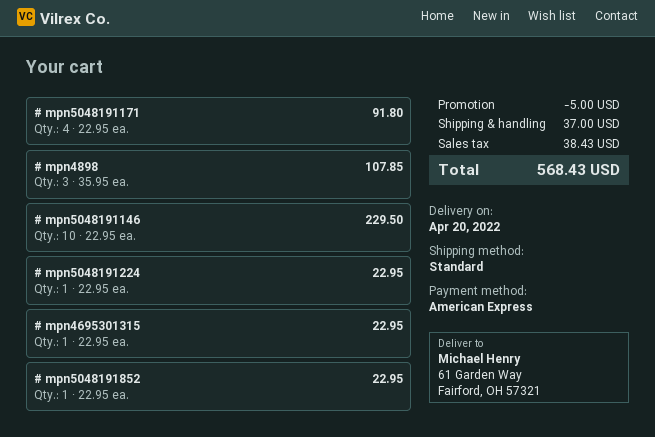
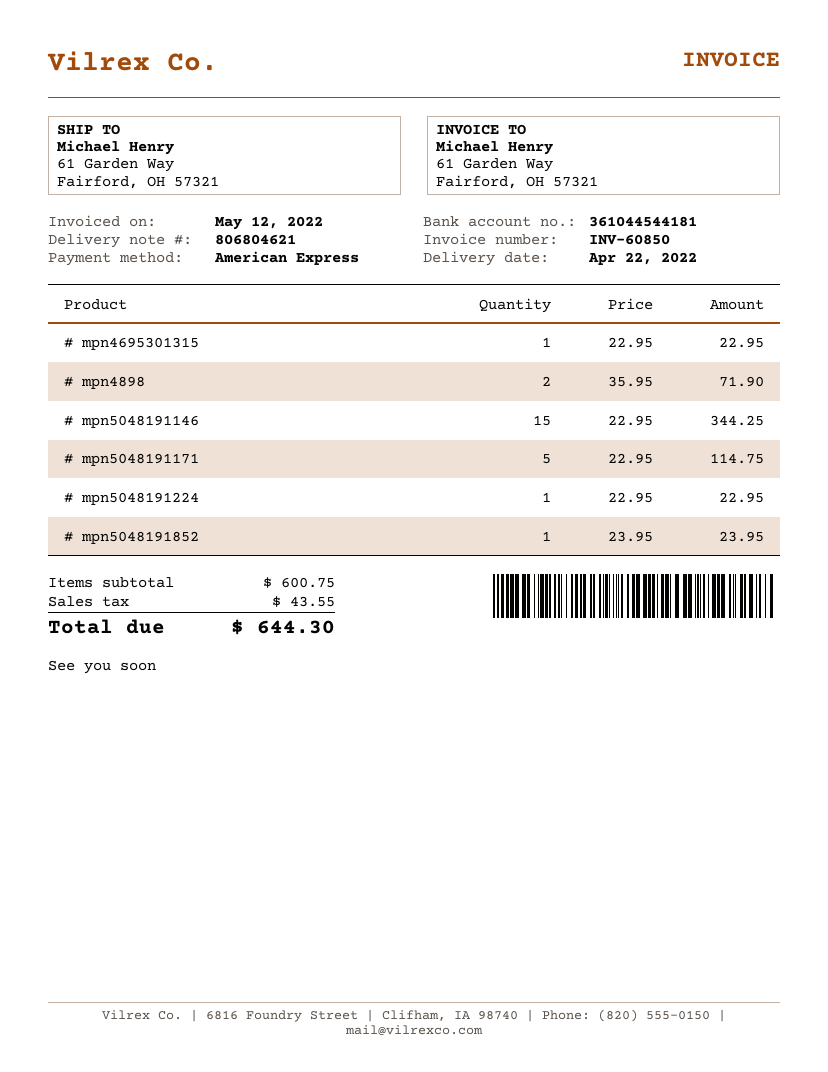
delivery date: 2022-04-20 -> 2022-04-22
# mpn5048191171: 4 x 22.95 = 91.80 -> 5 x 22.95 = 114.75
# mpn4898: 3 x 35.95 = 107.85 -> 2 x 35.95 = 71.90
# mpn5048191146: 10 x 22.95 = 229.50 -> 15 x 22.95 = 344.25
# mpn5048191852: 1 x 22.95 = 22.95 -> 1 x 23.95 = 23.95
discount: 5.00 -> none
shipping: 37.00 -> none
tax: 38.43 -> 43.55
total: 568.43 -> 644.30

